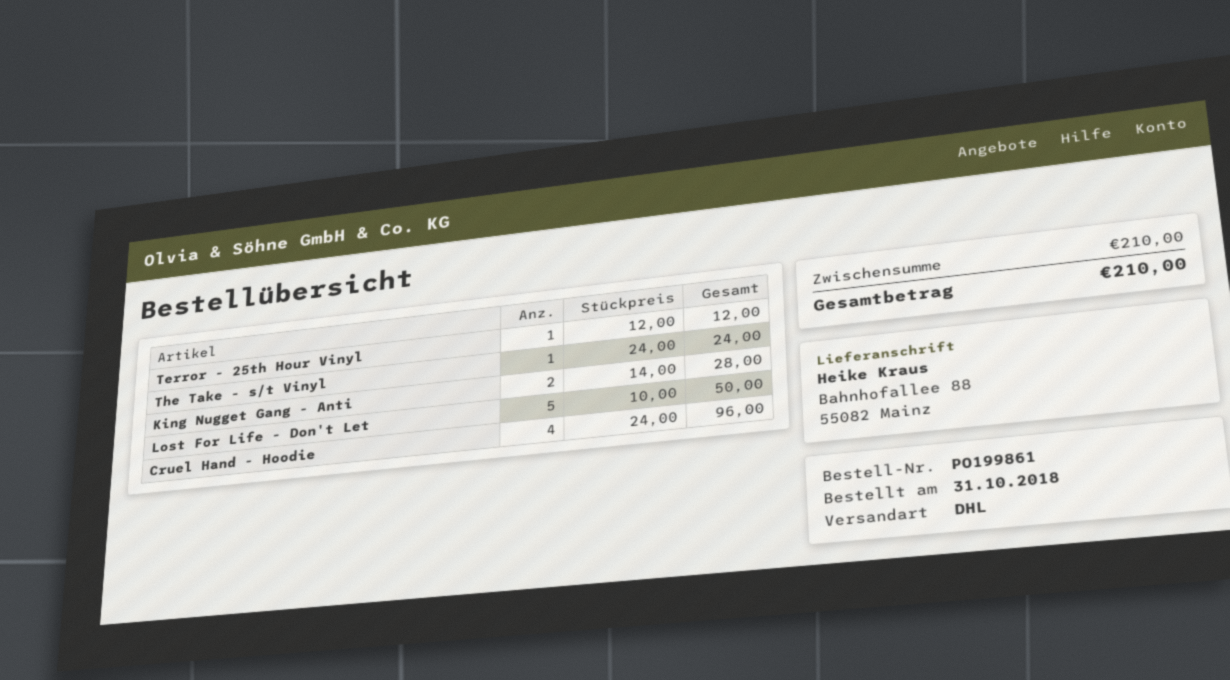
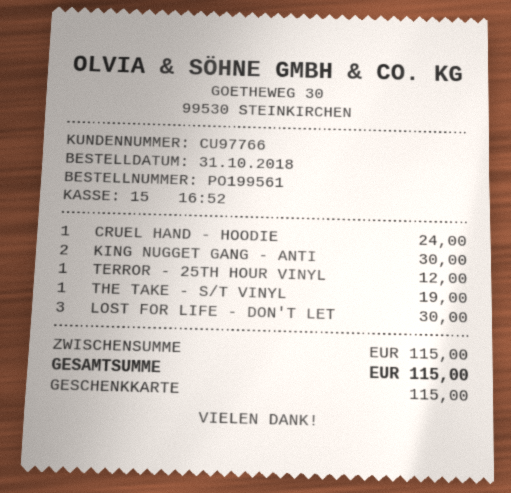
order number: PO199861 -> PO199561
The Take - s/t Vinyl: 1 for 24.00 -> 1 for 19.00
King Nugget Gang - Anti: 2 for 28.00 -> 2 for 30.00
Lost For Life - Don't Let: 5 for 50.00 -> 3 for 30.00
Cruel Hand - Hoodie: 4 for 96.00 -> 1 for 24.00
subtotal: 210.00 -> 115.00
total: 210.00 -> 115.00

